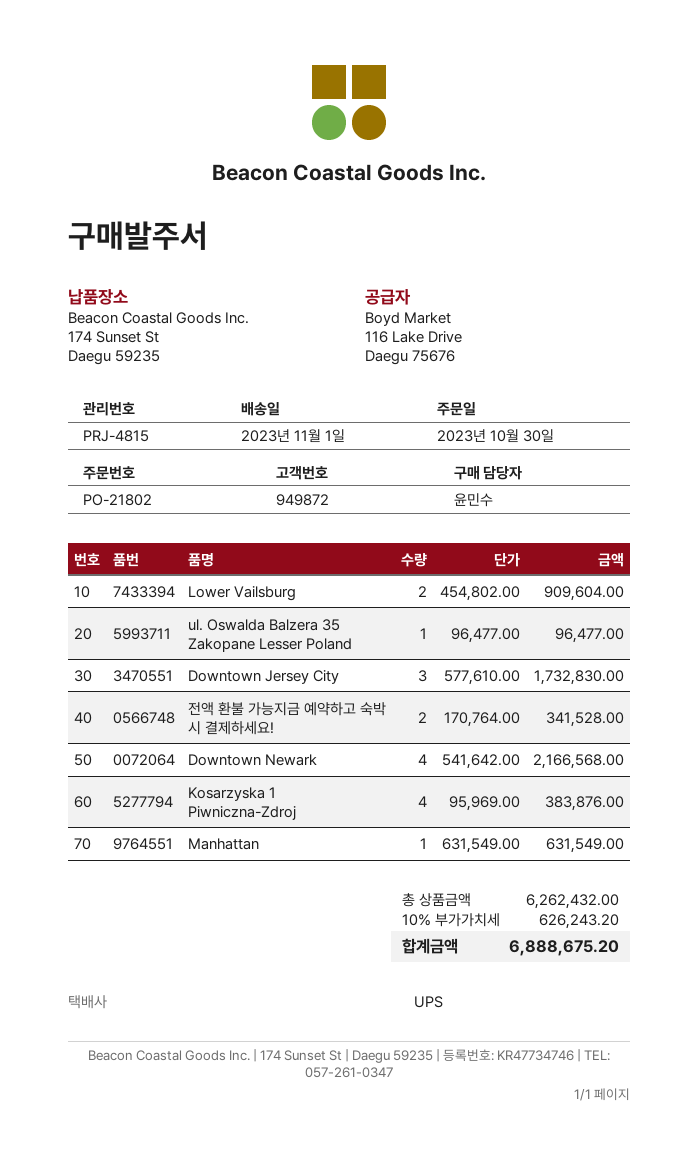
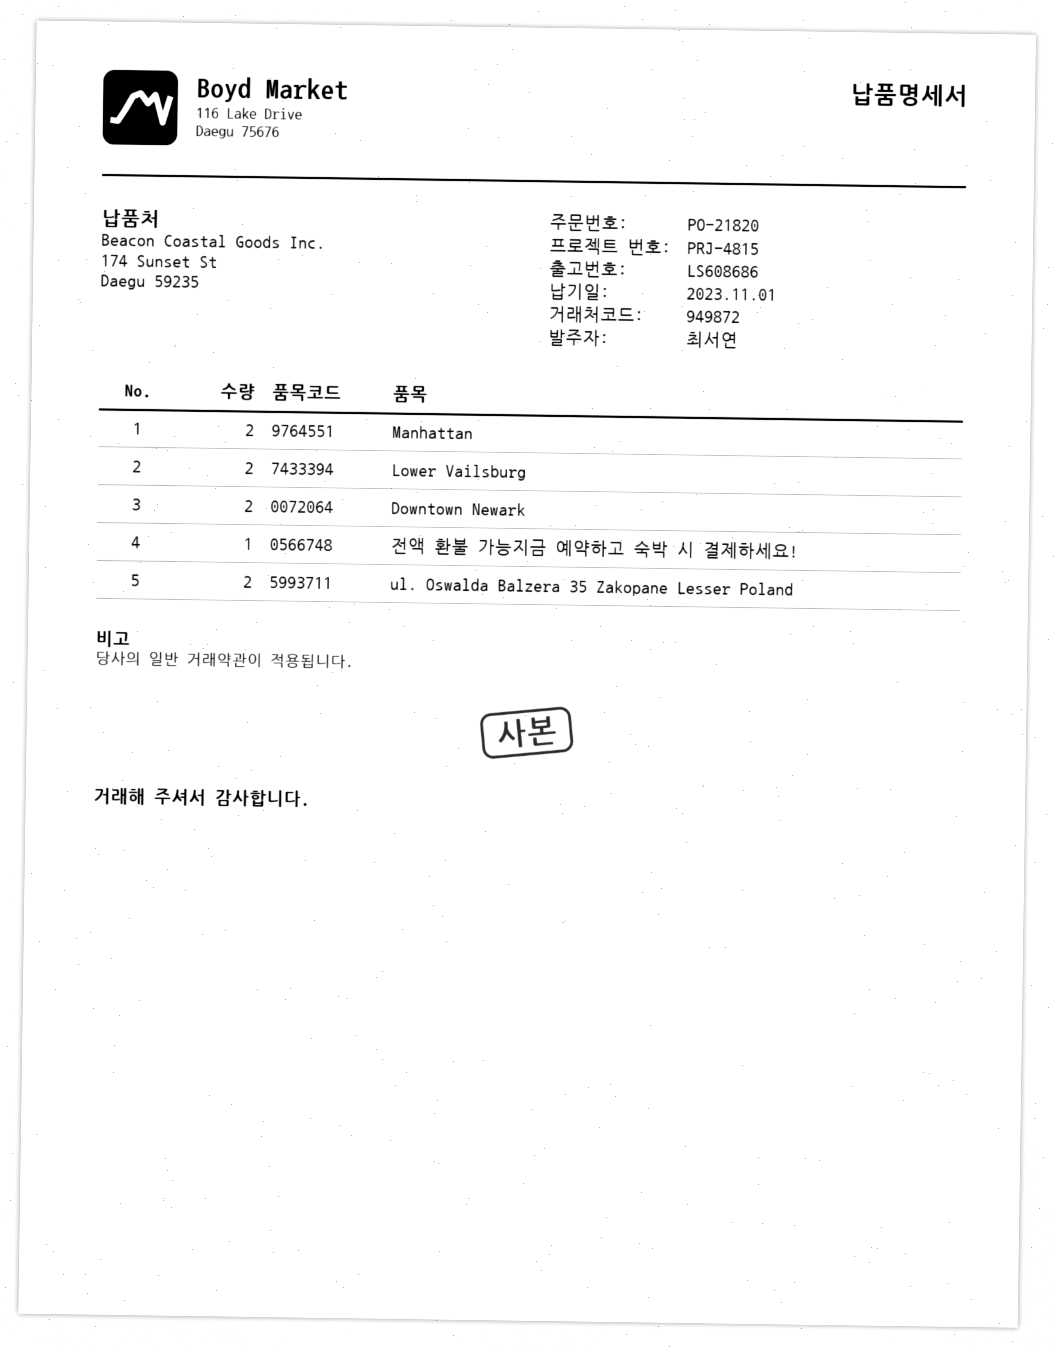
order number: PO-21802 -> PO-21820
ordered by: 윤민수 -> 최서연
ul. Oswalda Balzera 35 Zakopane Lesser Poland: 1 -> 2
Downtown Jersey City: 3 -> none
전액 환불 가능지금 예약하고 숙박 시 결제하세요!: 2 -> 1
Downtown Newark: 4 -> 2
Kosarzyska 1 Piwniczna-Zdroj: 4 -> none
Manhattan: 1 -> 2

